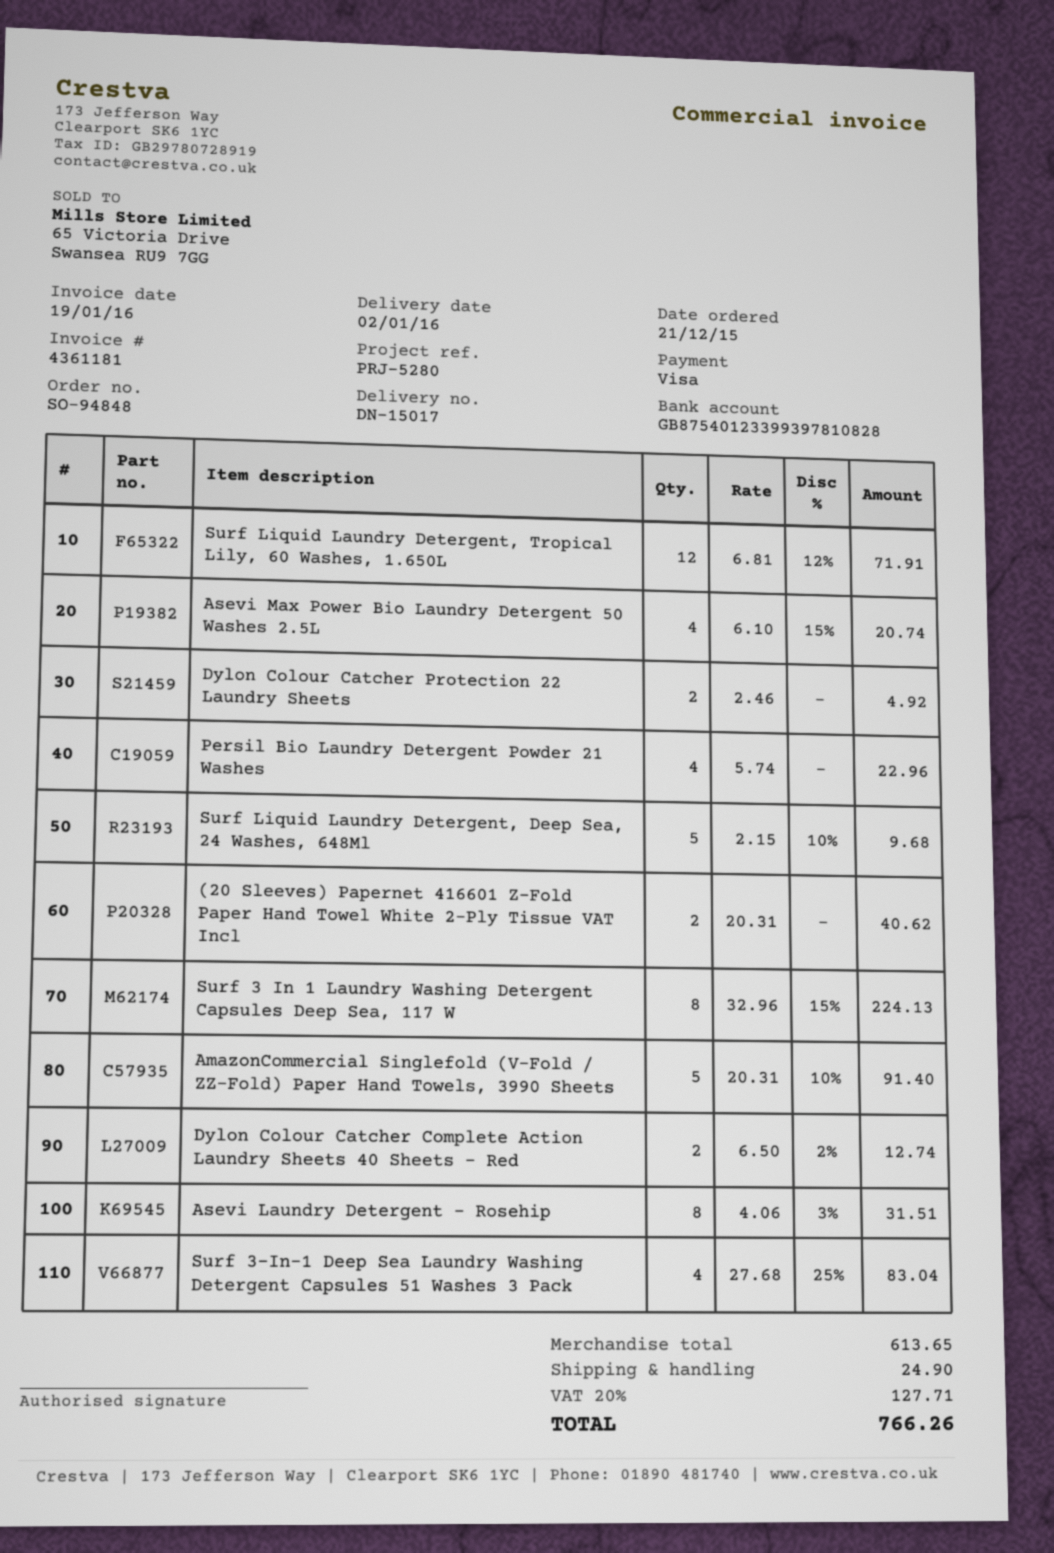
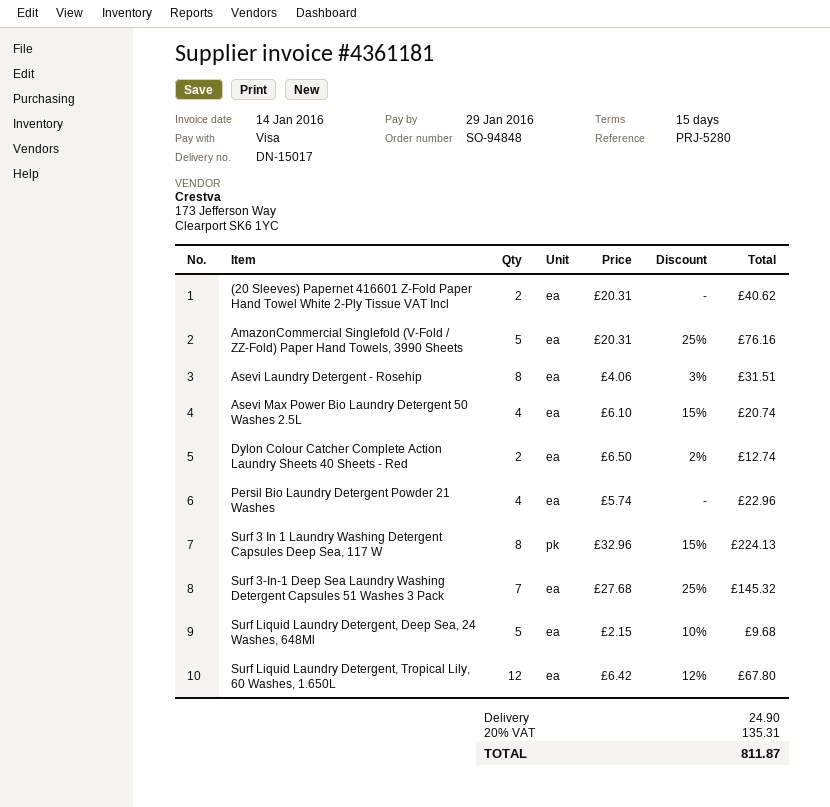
invoice date: 2016-01-19 -> 2016-01-14
Surf Liquid Laundry Detergent, Tropical Lily, 60 Washes, 1.650L: 12 x 6.81 - 12% = 71.91 -> 12 x 6.42 - 12% = 67.80
Dylon Colour Catcher Protection 22 Laundry Sheets: 2 x 2.46 = 4.92 -> none
AmazonCommercial Singlefold (V-Fold / ZZ-Fold) Paper Hand Towels, 3990 Sheets: 5 x 20.31 - 10% = 91.40 -> 5 x 20.31 - 25% = 76.16
Surf 3-In-1 Deep Sea Laundry Washing Detergent Capsules 51 Washes 3 Pack: 4 x 27.68 - 25% = 83.04 -> 7 x 27.68 - 25% = 145.32
tax: 20% = 127.71 -> 20% = 135.31
total: 766.26 -> 811.87

